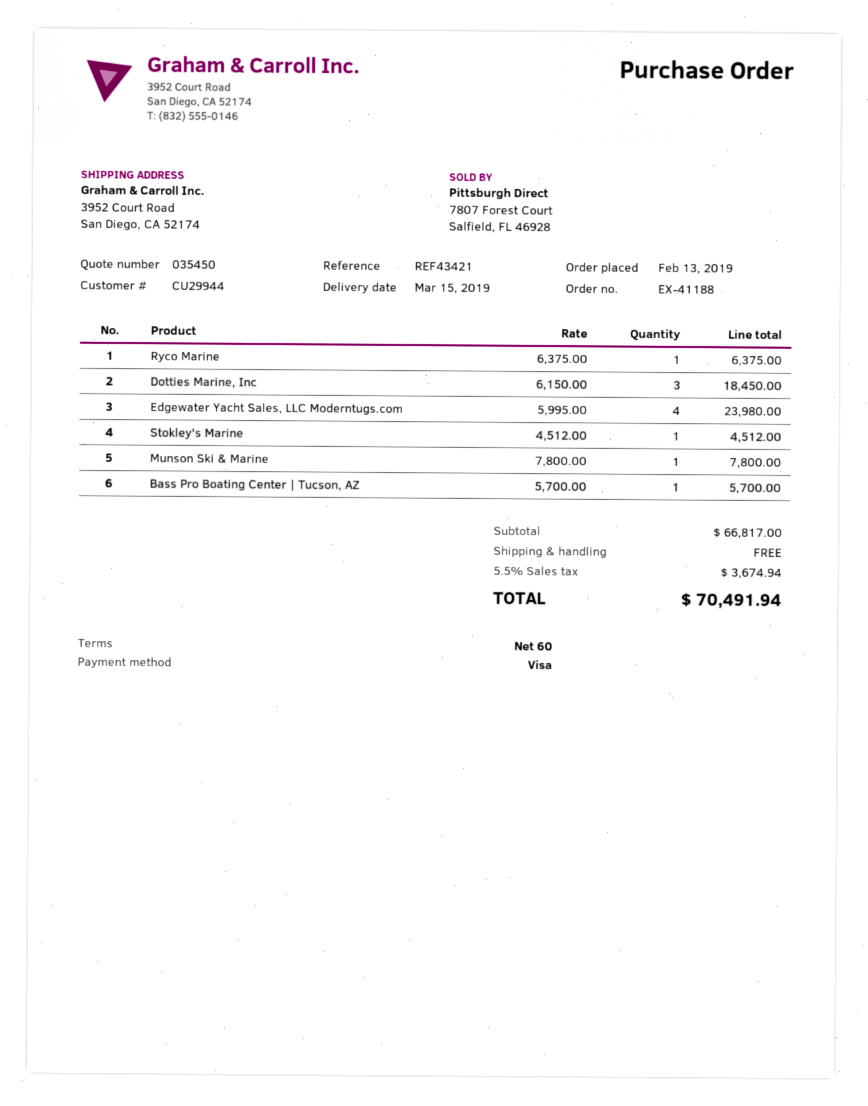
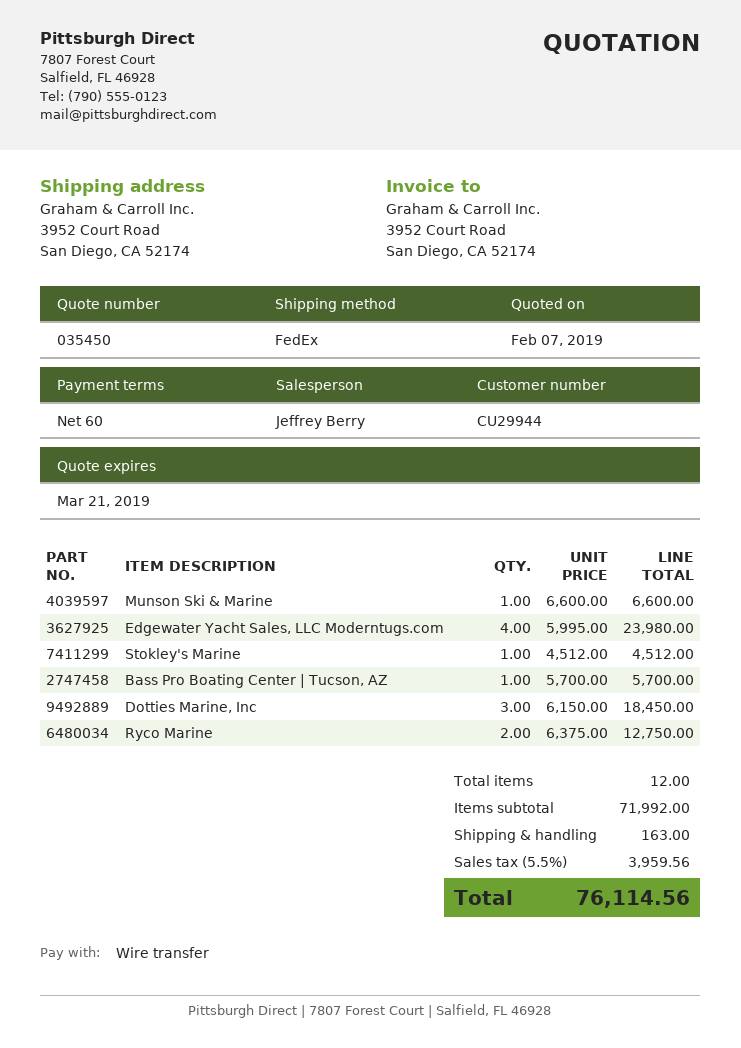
payment method: Visa -> bank transfer
Ryco Marine: 1 x 6375.00 = 6375.00 -> 2 x 6375.00 = 12750.00
Munson Ski & Marine: 1 x 7800.00 = 7800.00 -> 1 x 6600.00 = 6600.00
subtotal: 66817.00 -> 71992.00
shipping: 0.00 -> 163.00
tax: 5.5% = 3674.94 -> 5.5% = 3959.56
total: 70491.94 -> 76114.56

